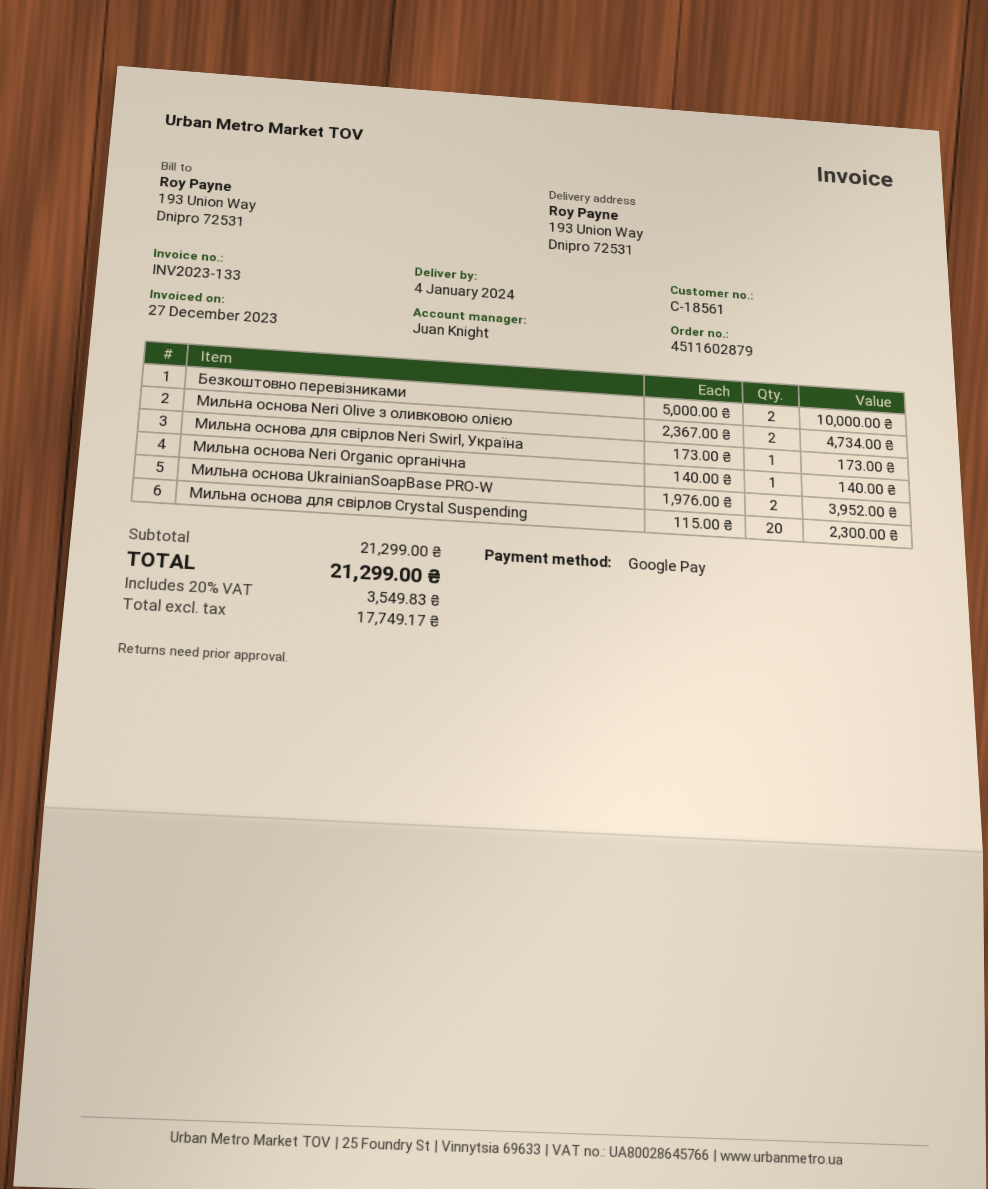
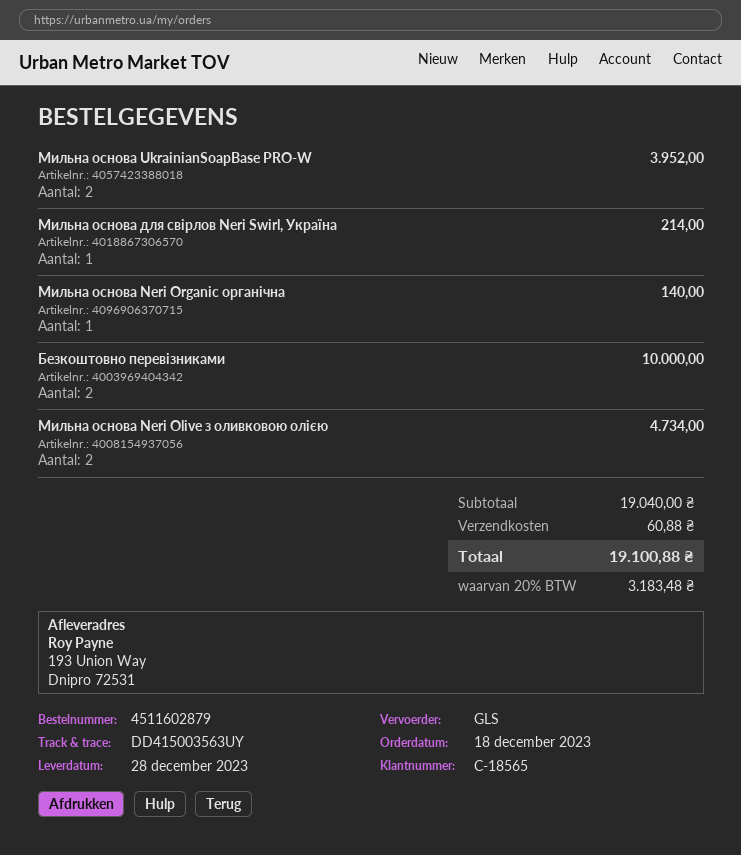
delivery date: 2024-01-04 -> 2023-12-28
customer number: C-18561 -> C-18565
Мильна основа для свірлов Neri Swirl, Україна: 1 for 173.00 -> 1 for 214.00
Мильна основа для свірлов Crystal Suspending: 20 for 2300.00 -> none
subtotal: 21299.00 -> 19040.00
shipping: none -> 60.88
tax: 20% = 3549.83 -> 20% = 3183.48
total: 21299.00 -> 19100.88

